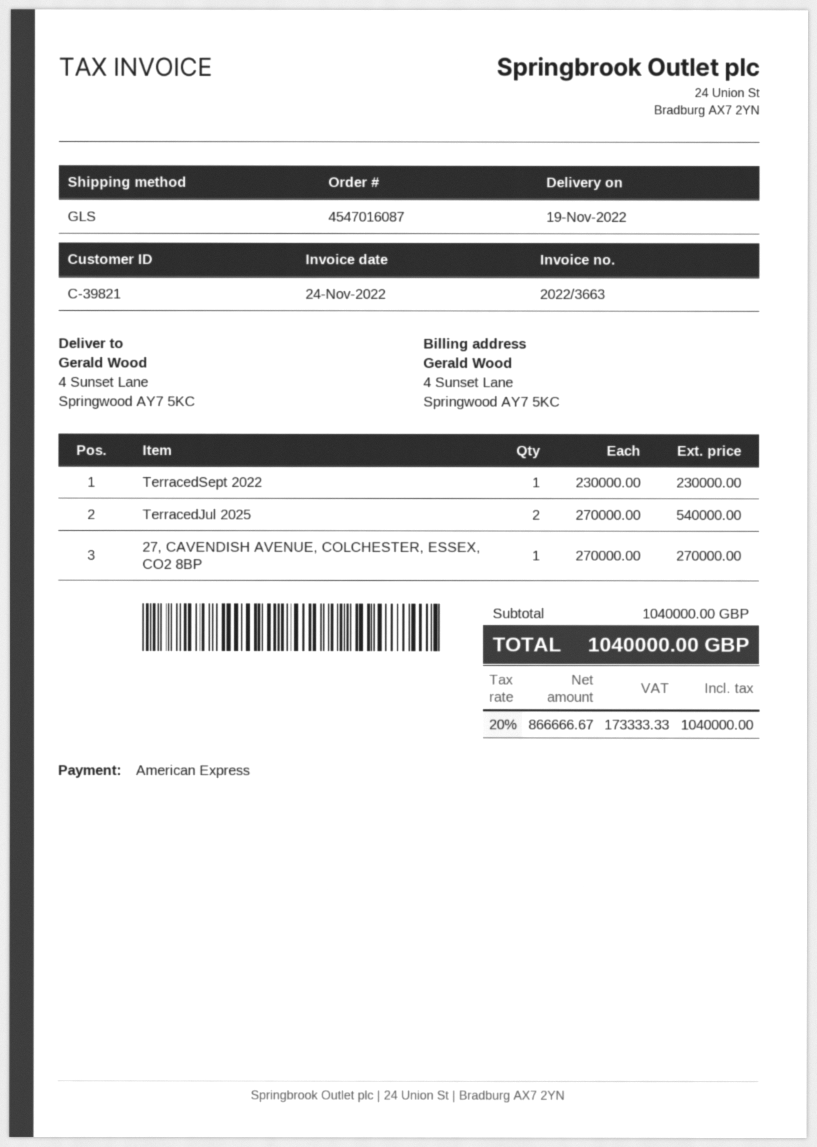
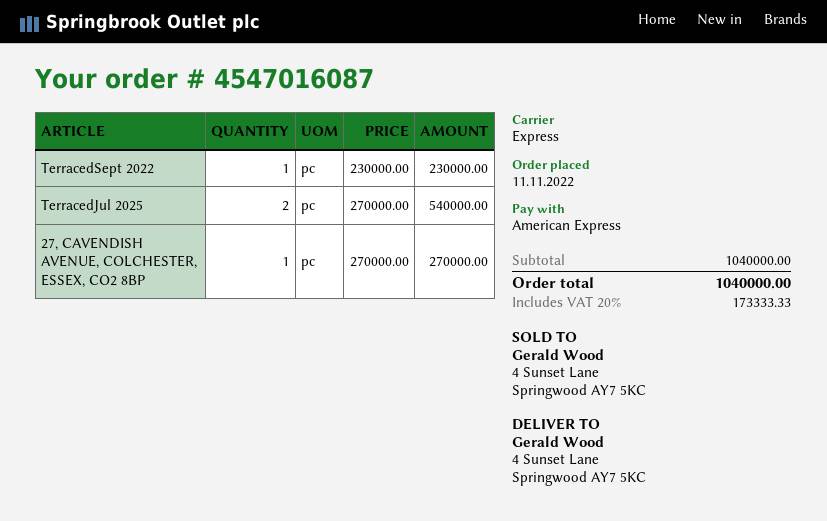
shipping method: GLS -> express

